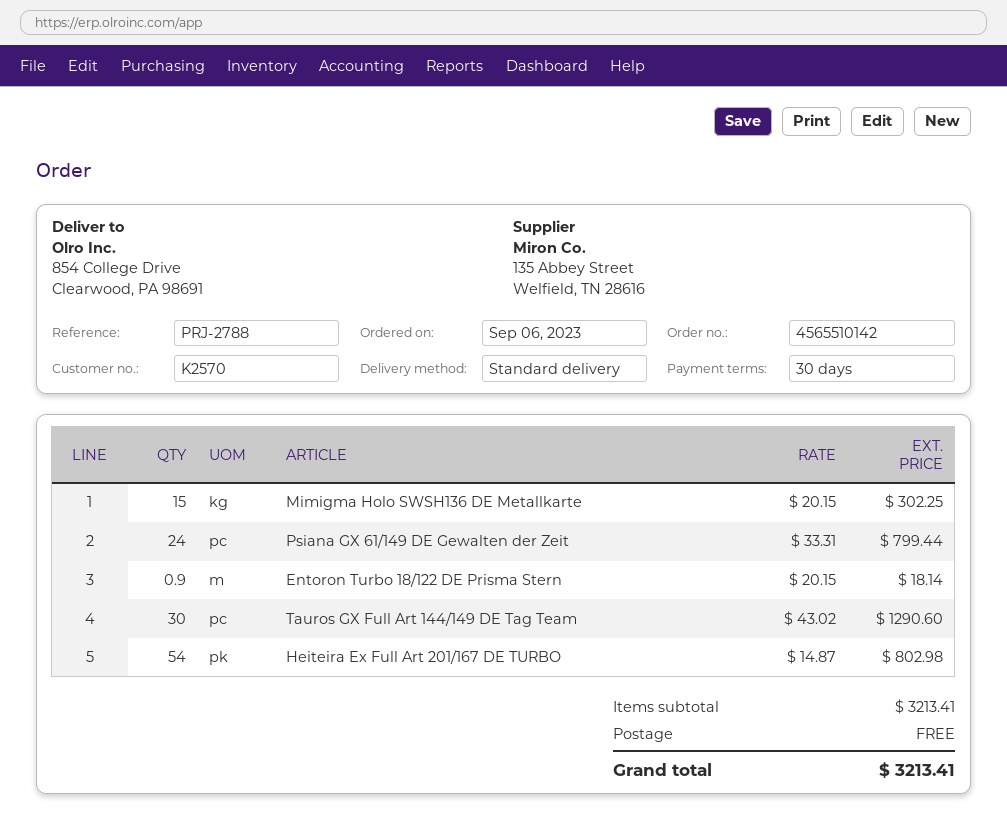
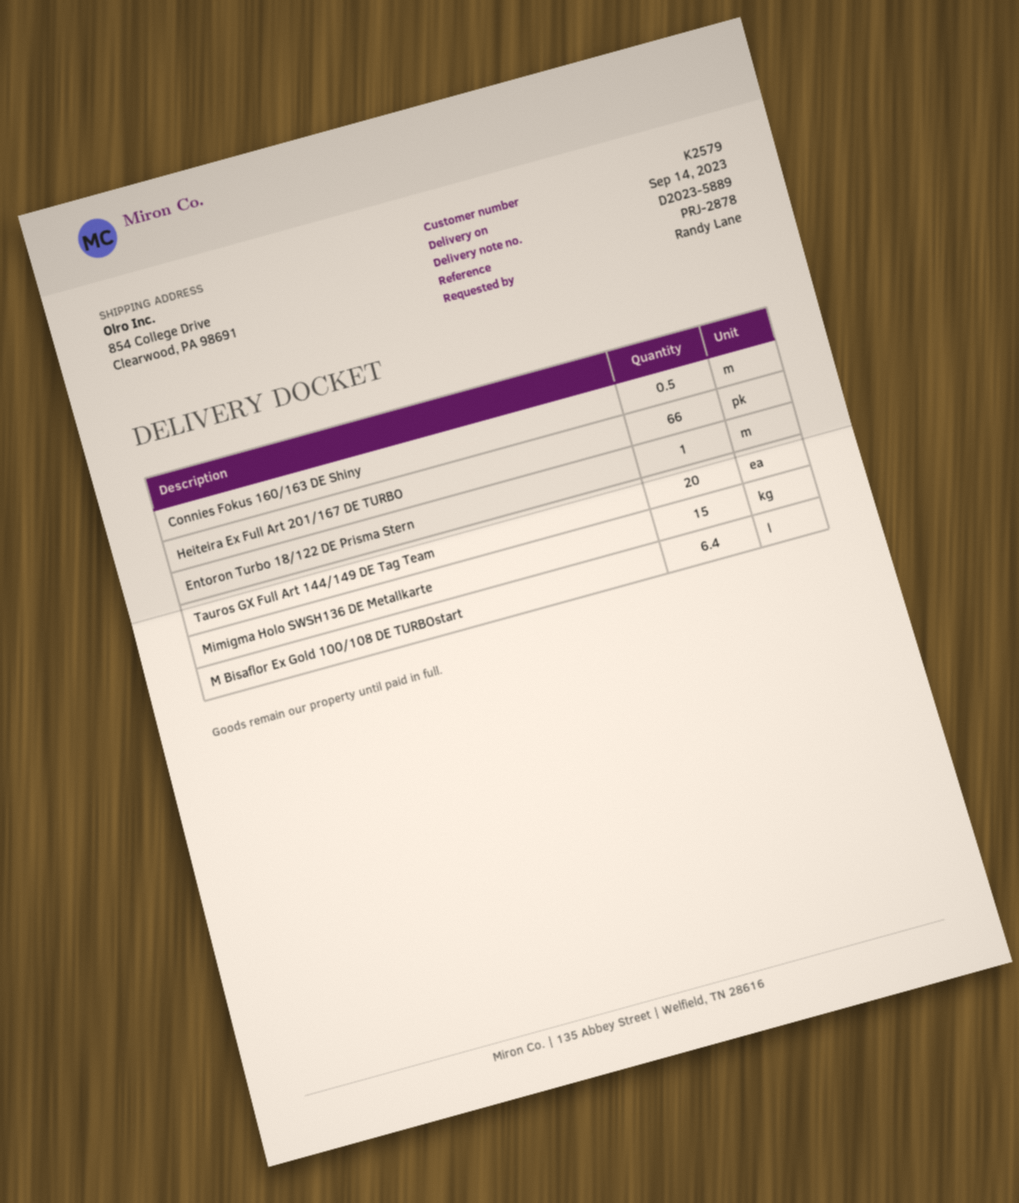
customer number: K2570 -> K2579
reference: PRJ-2788 -> PRJ-2878
Psiana GX 61/149 DE Gewalten der Zeit: 24 -> none
Entoron Turbo 18/122 DE Prisma Stern: 0.9 -> 1
Tauros GX Full Art 144/149 DE Tag Team: 30 -> 20
Heiteira Ex Full Art 201/167 DE TURBO: 54 -> 66
Connies Fokus 160/163 DE Shiny: none -> 0.5
M Bisaflor Ex Gold 100/108 DE TURBOstart: none -> 6.4

